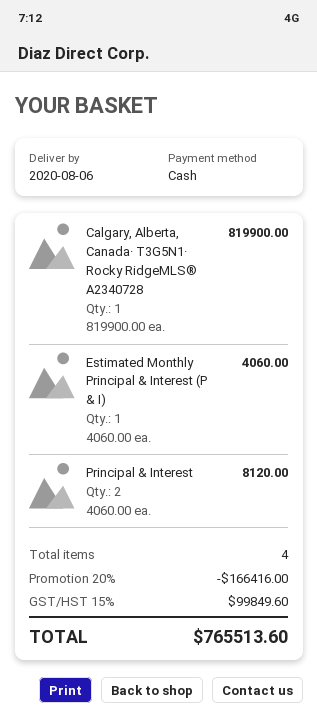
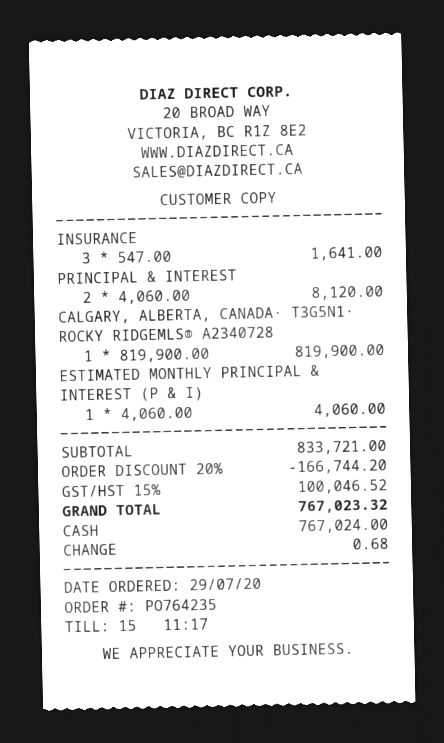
INSURANCE: none -> 3 x 547.00 = 1641.00
discount: 20% = 166416.00 -> 20% = 166744.20
tax: 15% = 99849.60 -> 15% = 100046.52
total: 765513.60 -> 767023.32

